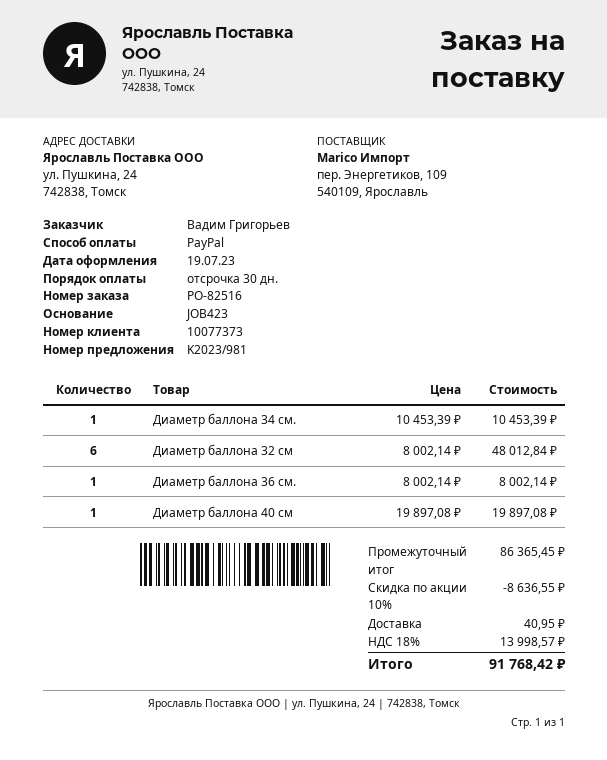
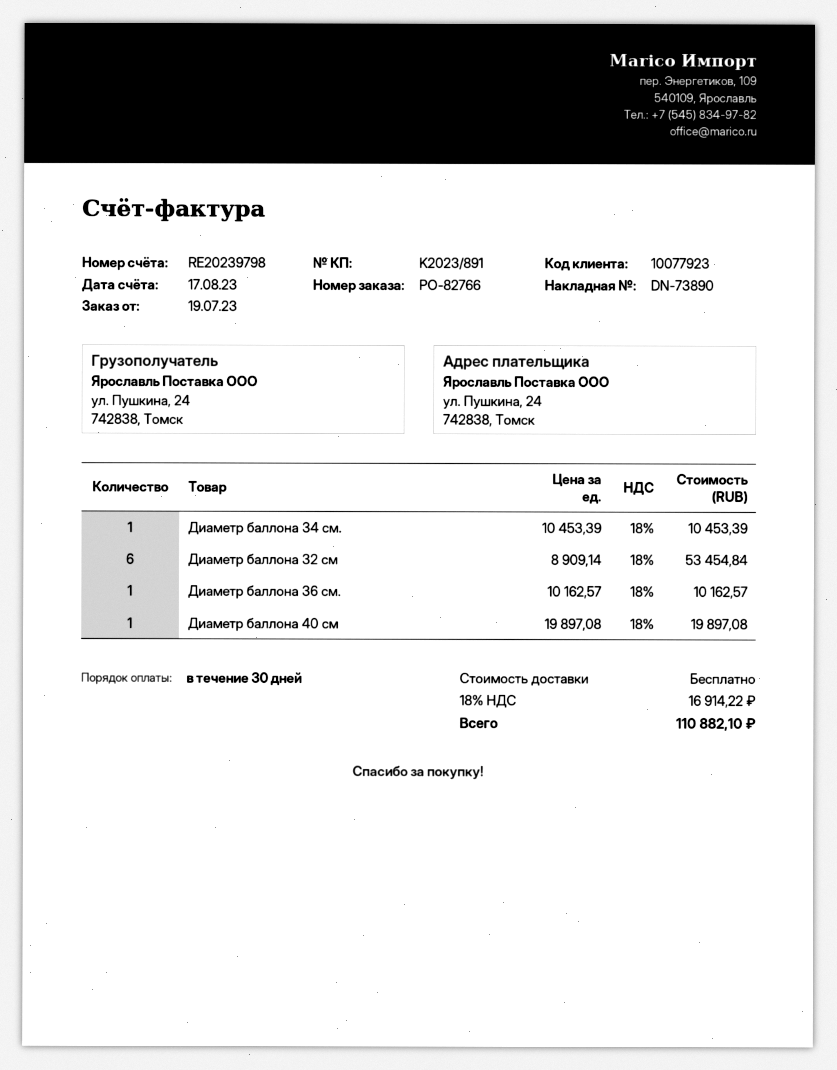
quote number: K2023/981 -> K2023/891
order number: PO-82516 -> PO-82766
customer number: 10077373 -> 10077923
Диаметр баллона 32 см: 6 x 8002.14 = 48012.84 -> 6 x 8909.14 = 53454.84
Диаметр баллона 36 см.: 1 x 8002.14 = 8002.14 -> 1 x 10162.57 = 10162.57
discount: 10% = 8636.55 -> none
shipping: 40.95 -> 0.00
tax: 18% = 13998.57 -> 18% = 16914.22
total: 91768.42 -> 110882.10

